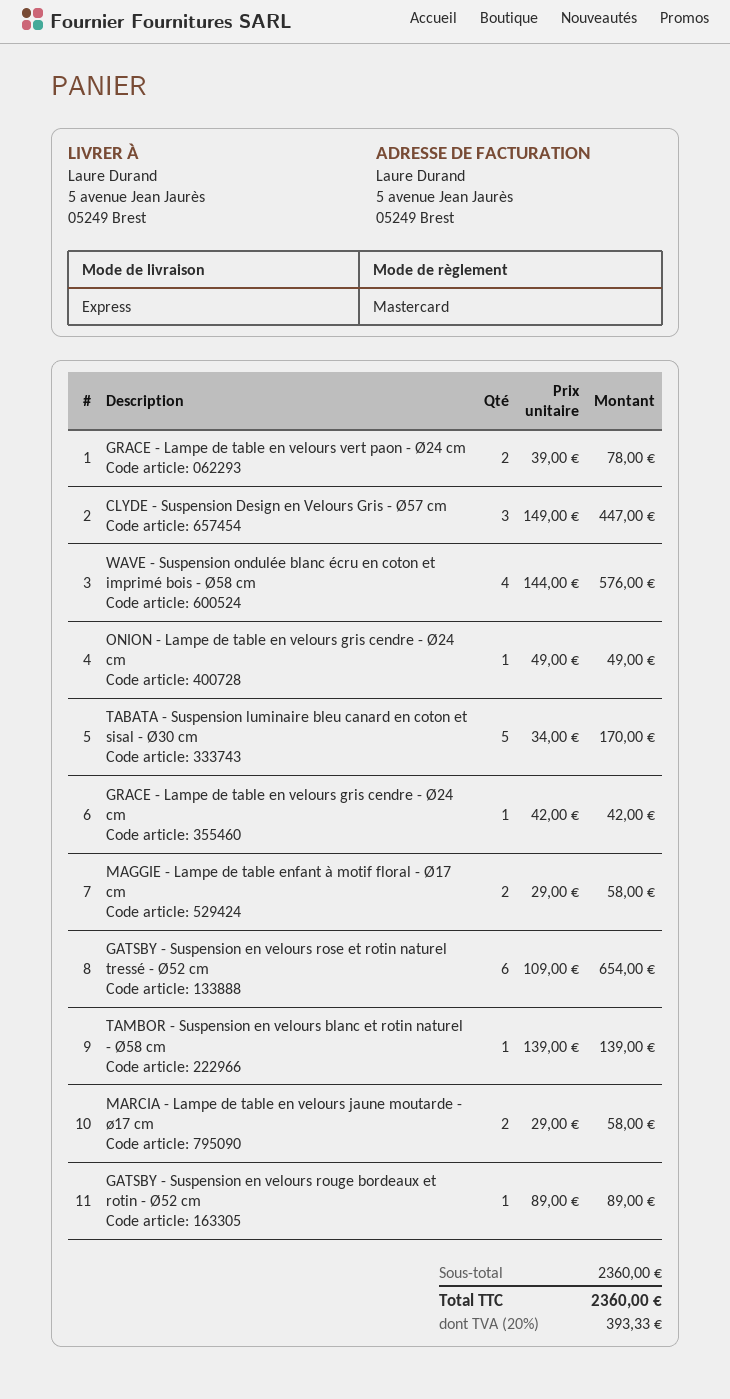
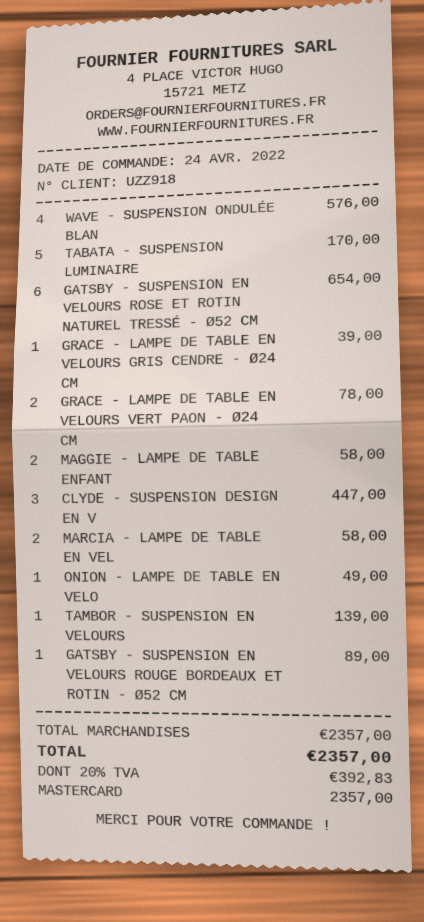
GRACE - Lampe de table en velours gris cendre - Ø24 cm: 1 for 42.00 -> 1 for 39.00
subtotal: 2360.00 -> 2357.00
tax: 20% = 393.33 -> 20% = 392.83
total: 2360.00 -> 2357.00

